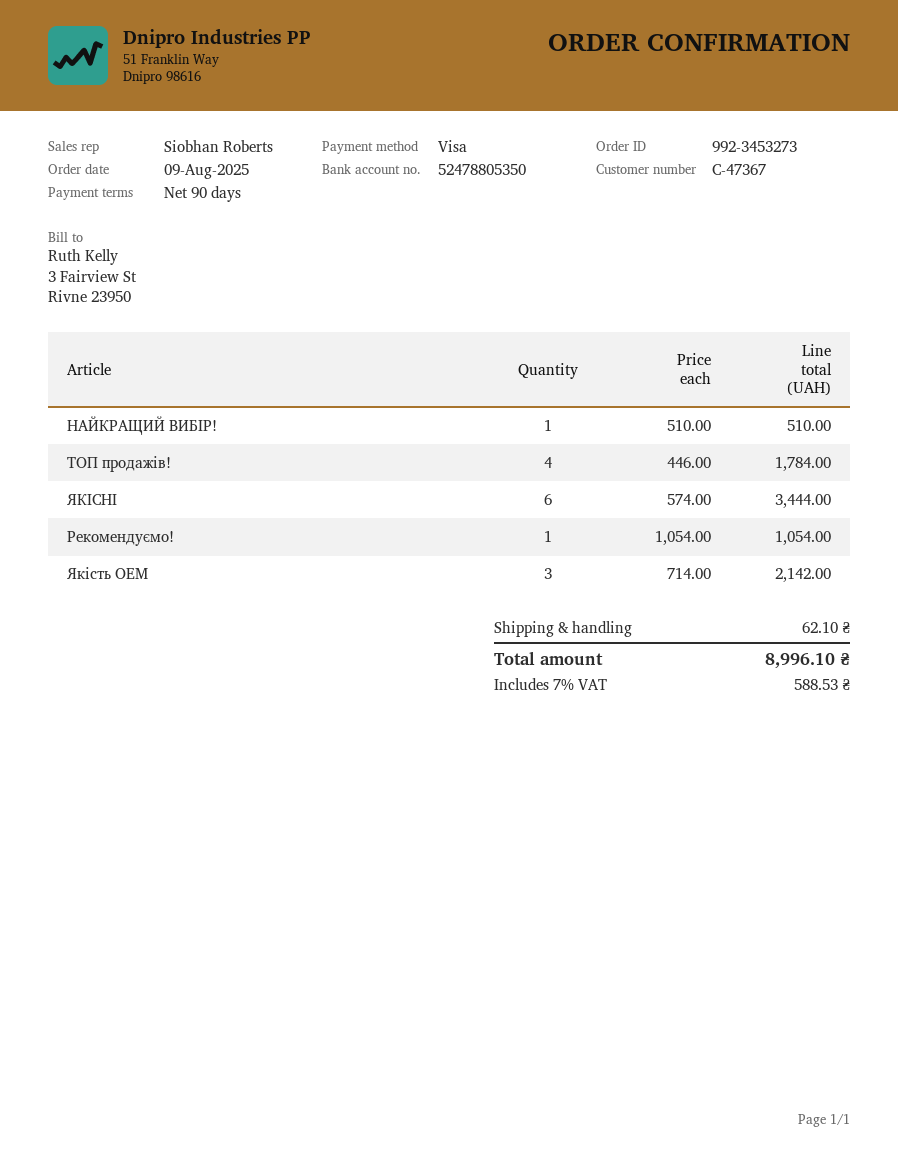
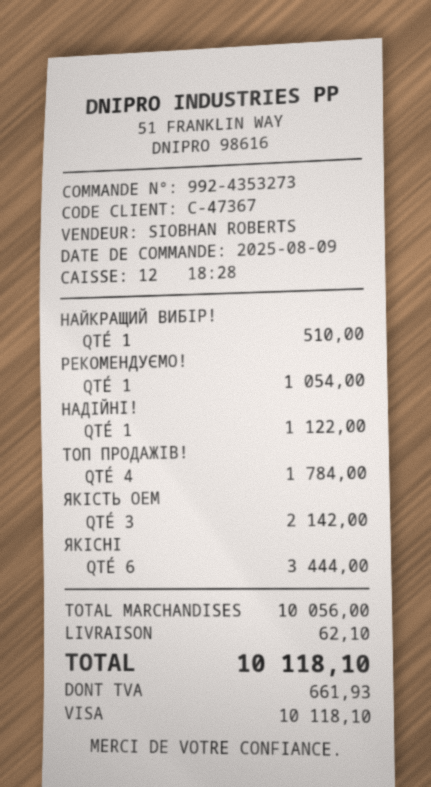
order number: 992-3453273 -> 992-4353273
НАДІЙНІ!: none -> 1 for 1122.00
tax: 588.53 -> 661.93
total: 8996.10 -> 10118.10

